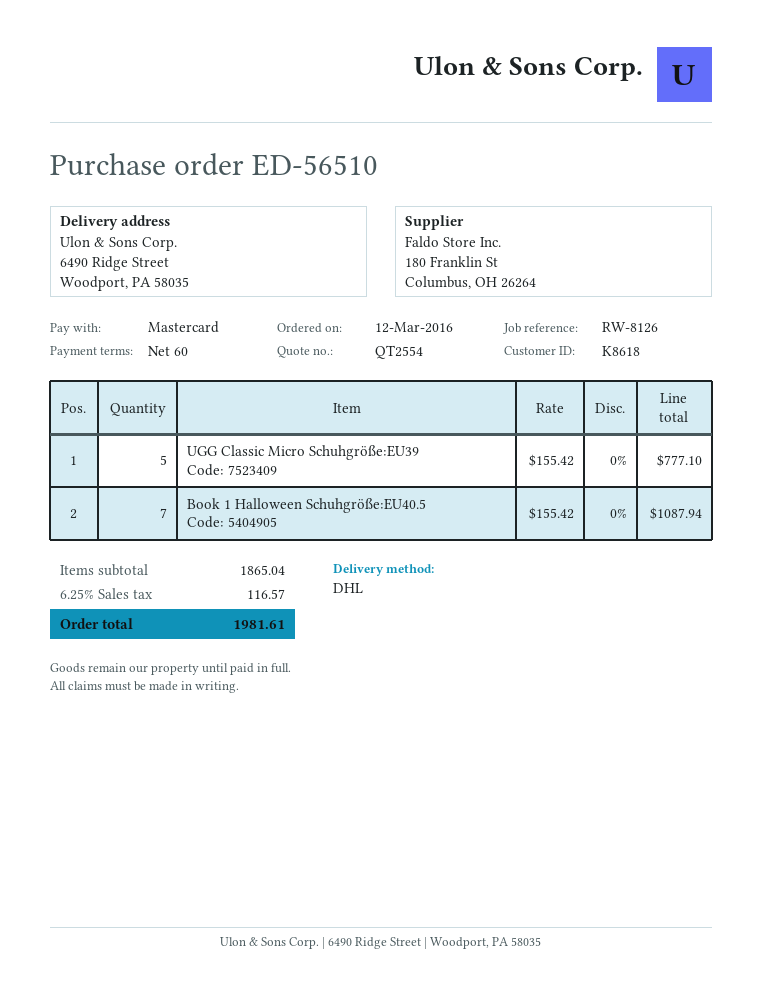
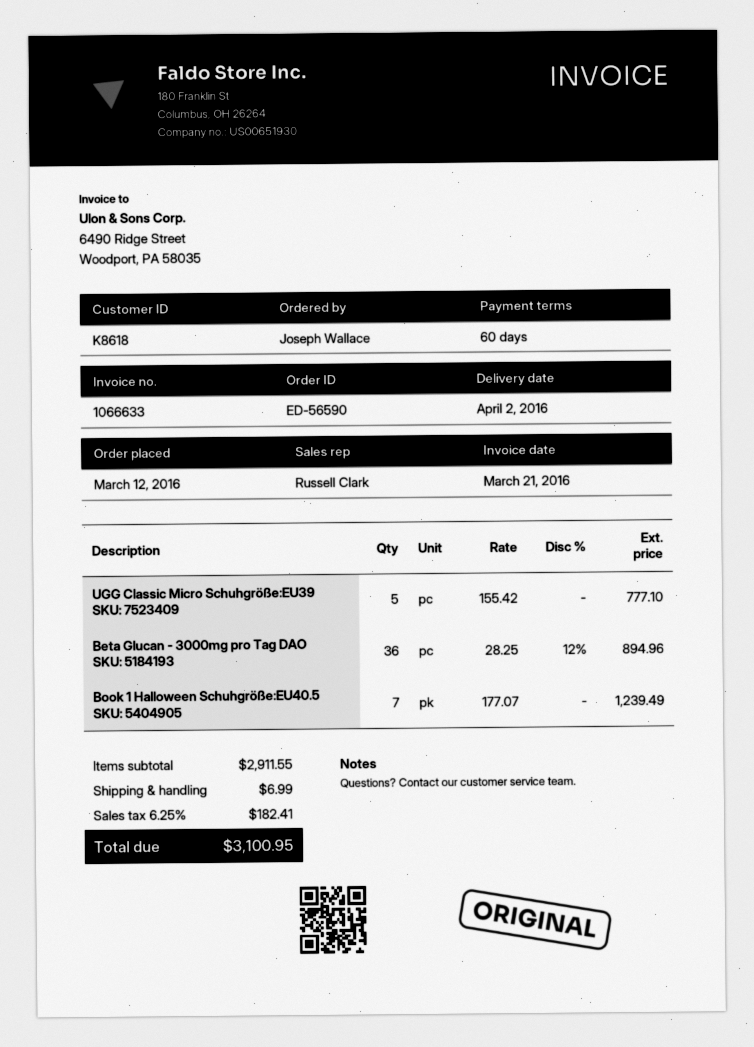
order number: ED-56510 -> ED-56590
Book 1 Halloween Schuhgröße:EU40.5: 7 x 155.42 = 1087.94 -> 7 x 177.07 = 1239.49
Beta Glucan - 3000mg pro Tag DAO: none -> 36 x 28.25 - 12% = 894.96
subtotal: 1865.04 -> 2911.55
shipping: none -> 6.99
tax: 6.25% = 116.57 -> 6.25% = 182.41
total: 1981.61 -> 3100.95

